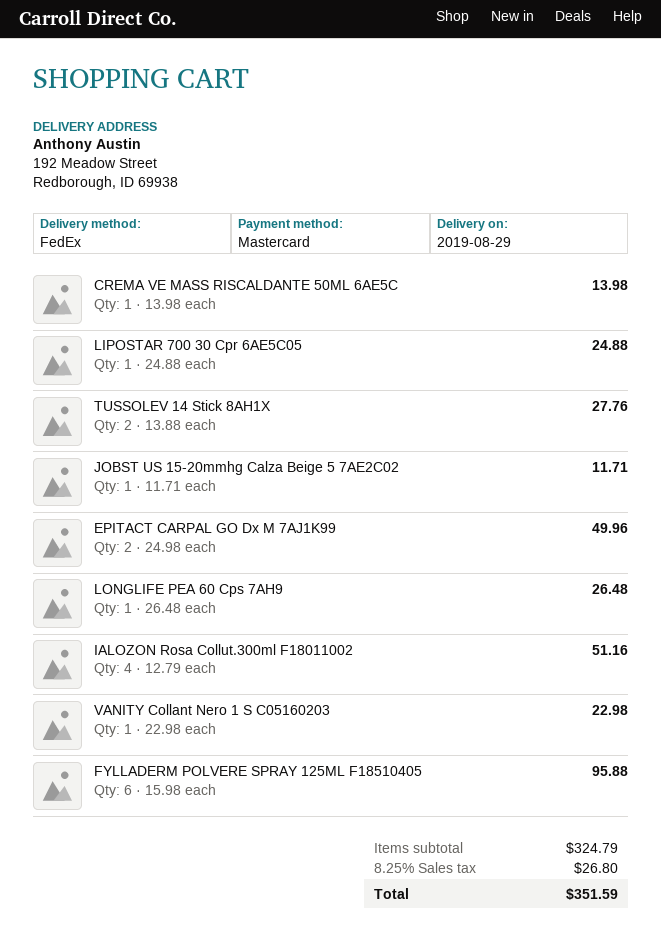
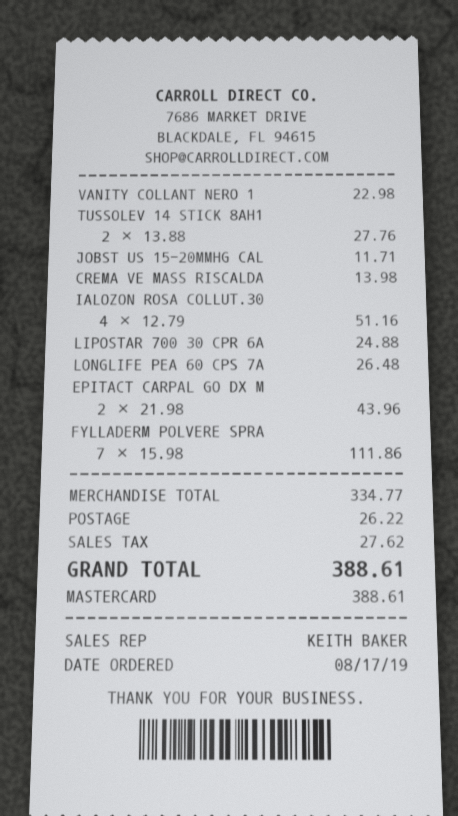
EPITACT CARPAL GO Dx M 7AJ1K99: 2 x 24.98 = 49.96 -> 2 x 21.98 = 43.96
FYLLADERM POLVERE SPRAY 125ML F18510405: 6 x 15.98 = 95.88 -> 7 x 15.98 = 111.86
subtotal: 324.79 -> 334.77
shipping: none -> 26.22
tax: 26.80 -> 27.62
total: 351.59 -> 388.61

